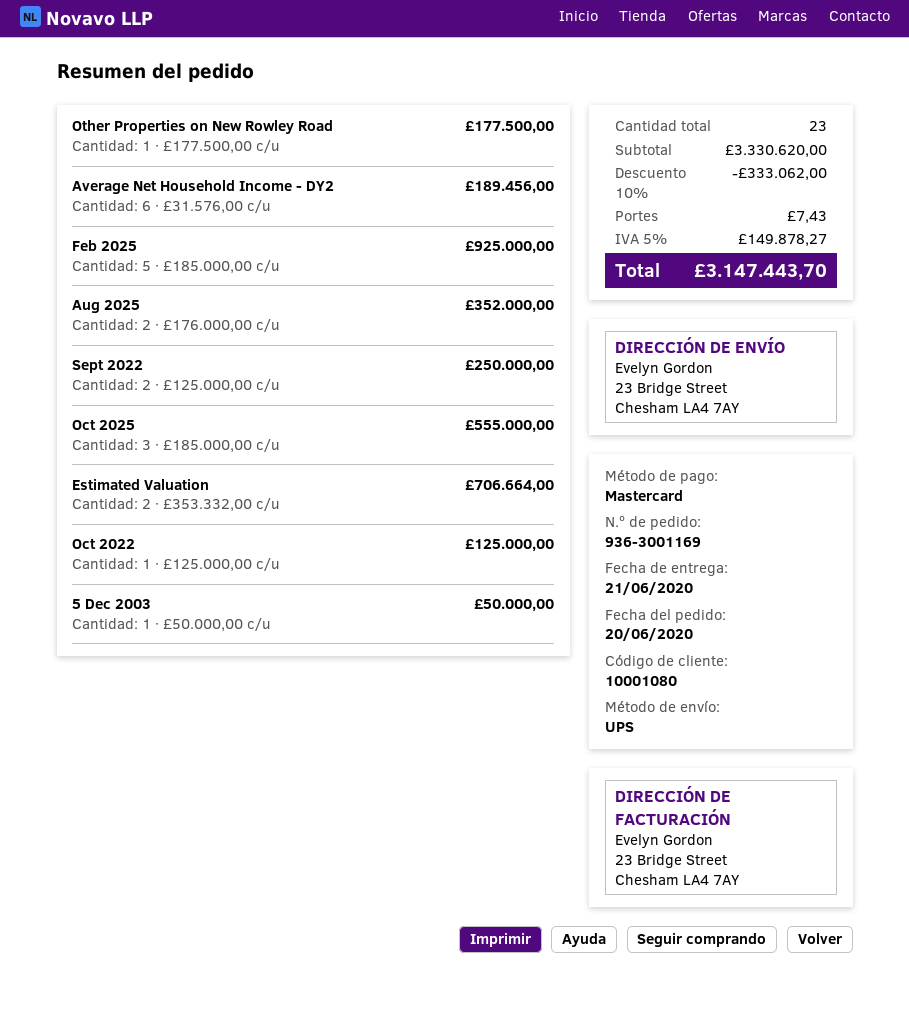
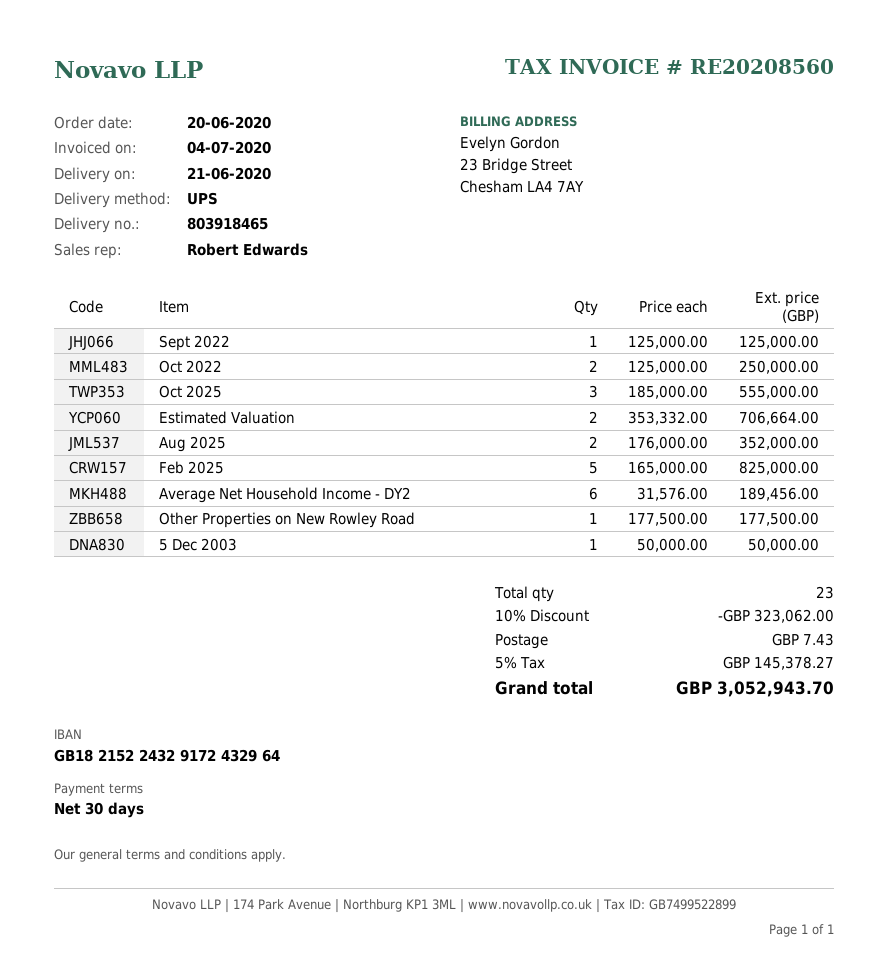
Feb 2025: 5 x 185000.00 = 925000.00 -> 5 x 165000.00 = 825000.00
Sept 2022: 2 x 125000.00 = 250000.00 -> 1 x 125000.00 = 125000.00
Oct 2022: 1 x 125000.00 = 125000.00 -> 2 x 125000.00 = 250000.00
discount: 10% = 333062.00 -> 10% = 323062.00
tax: 5% = 149878.27 -> 5% = 145378.27
total: 3147443.70 -> 3052943.70

